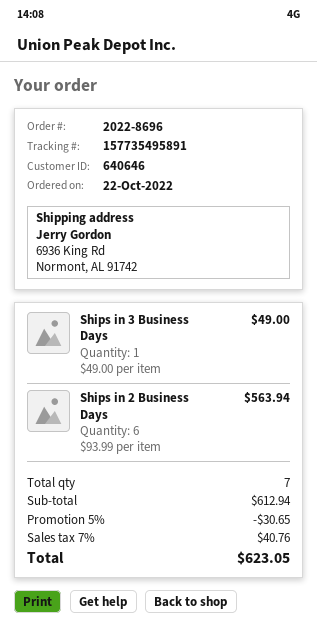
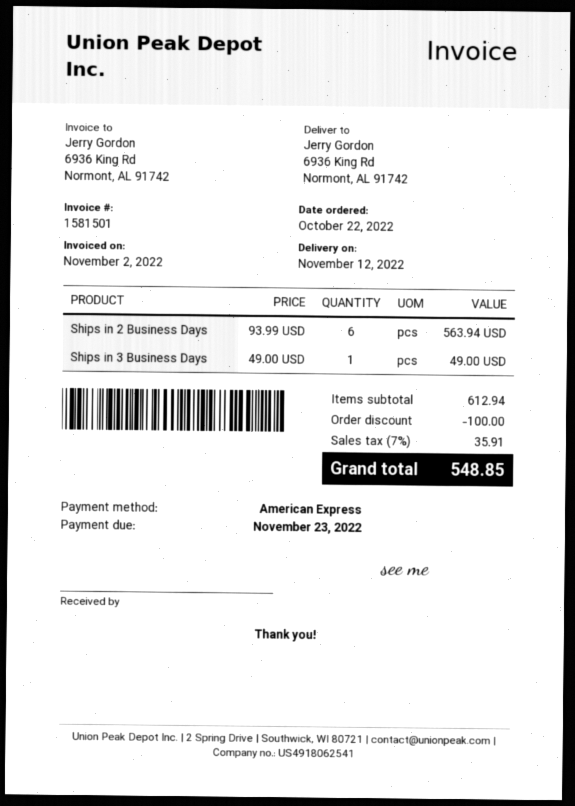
discount: 30.65 -> 100.00
tax: 7% = 40.76 -> 7% = 35.91
total: 623.05 -> 548.85

